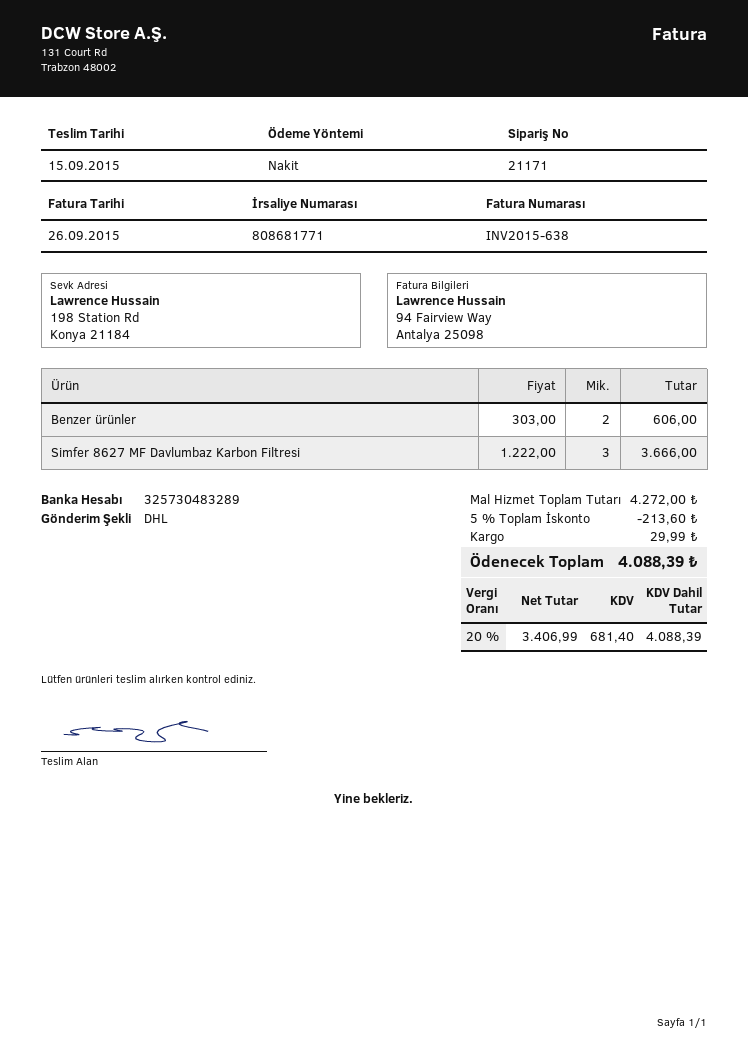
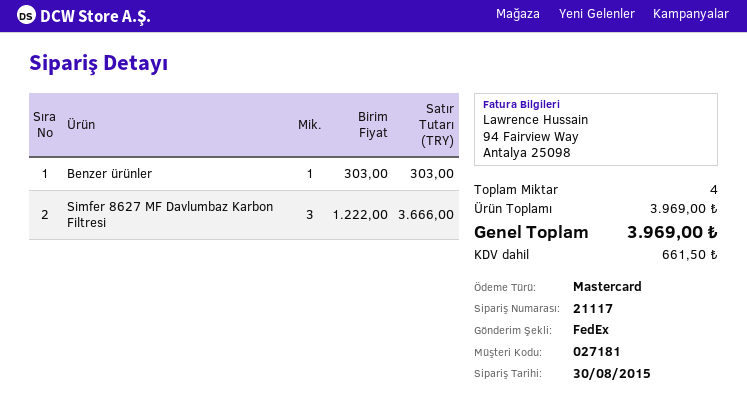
order number: 21171 -> 21117
payment method: cash -> Mastercard
shipping method: DHL -> FedEx
Benzer ürünler: 2 x 303.00 = 606.00 -> 1 x 303.00 = 303.00
subtotal: 4272.00 -> 3969.00
discount: 5% = 213.60 -> none
shipping: 29.99 -> none
tax: 681.40 -> 661.50
total: 4088.39 -> 3969.00

